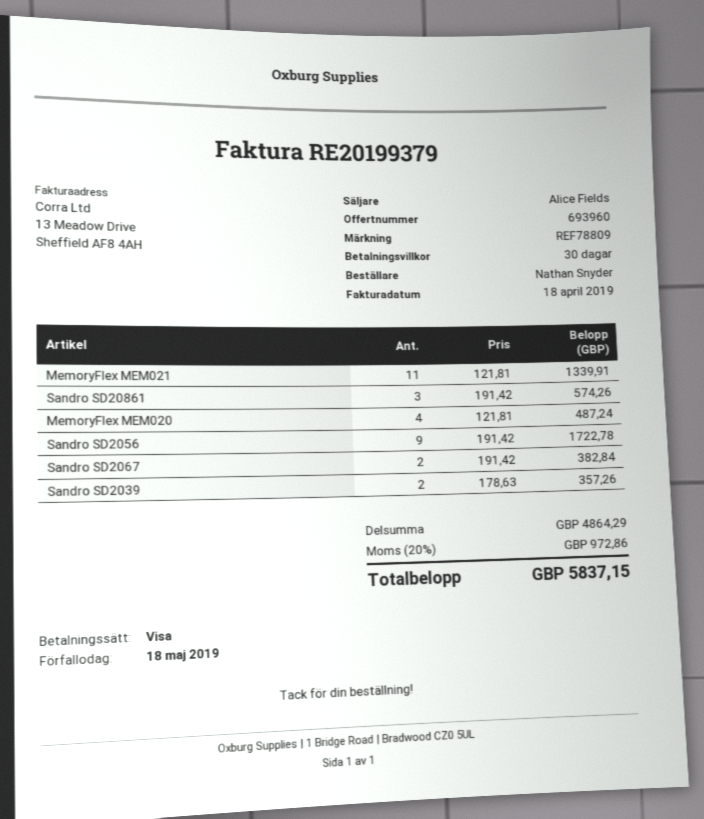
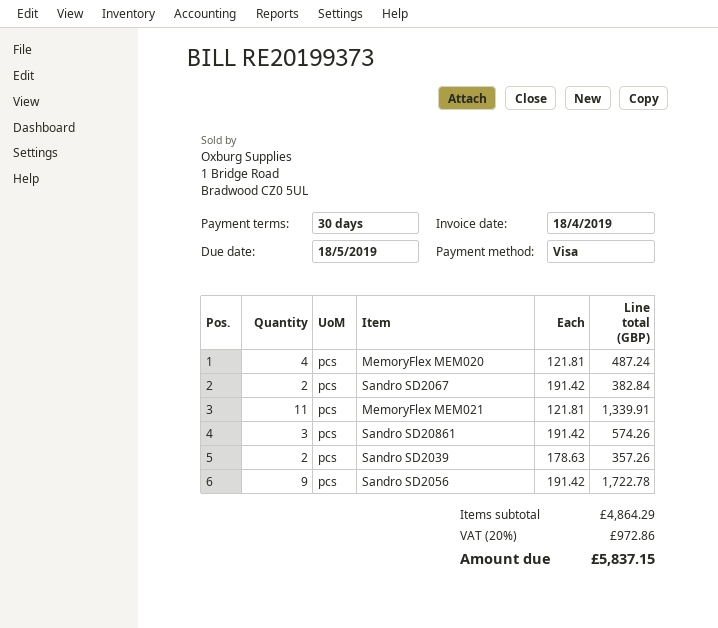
invoice number: RE20199379 -> RE20199373

